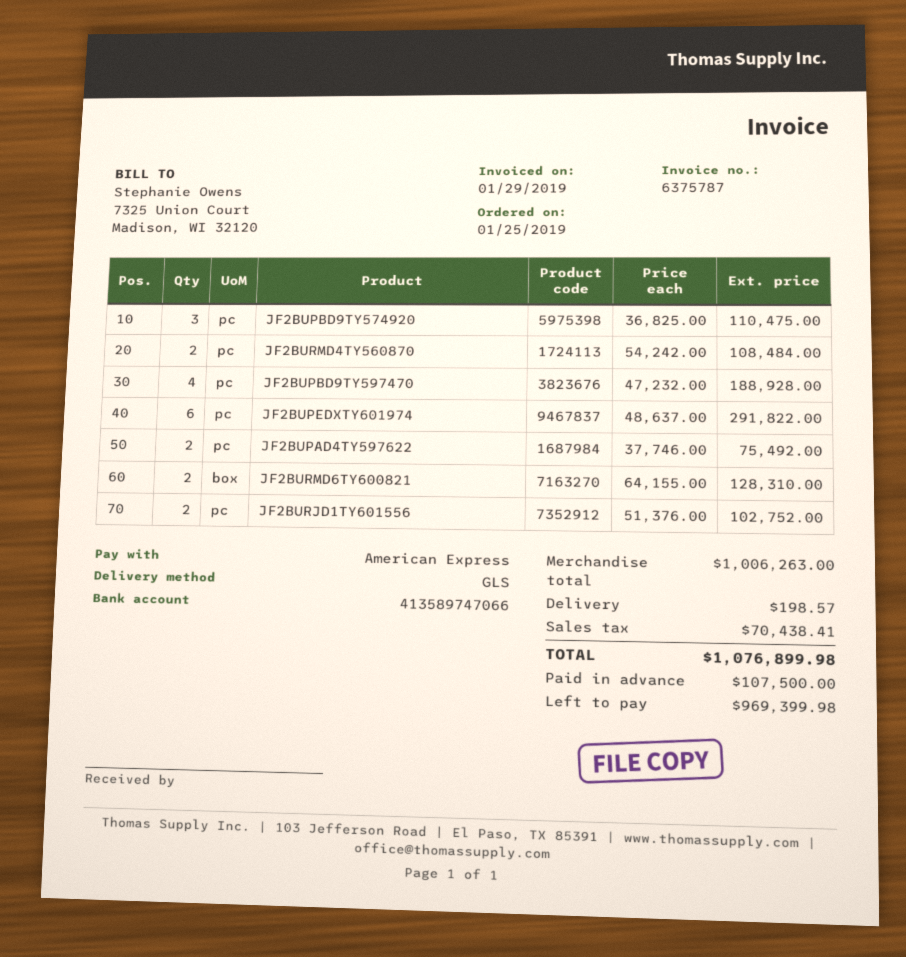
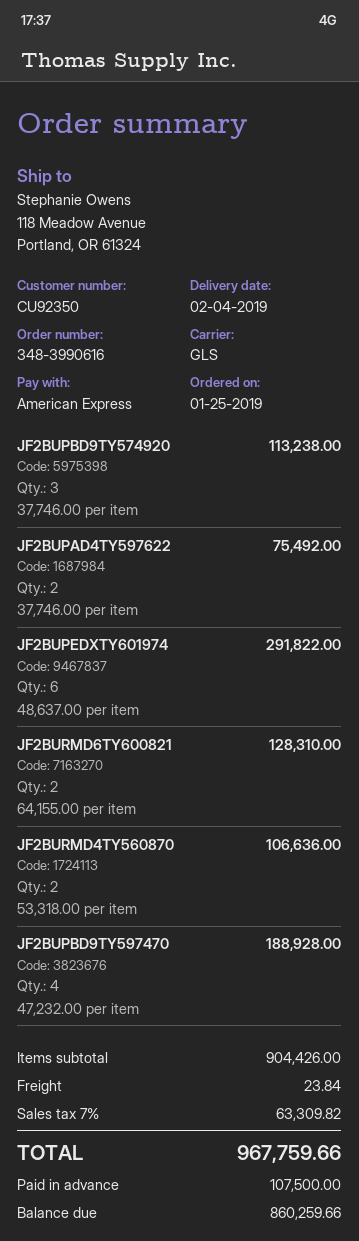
JF2BUPBD9TY574920: 3 x 36825.00 = 110475.00 -> 3 x 37746.00 = 113238.00
JF2BURMD4TY560870: 2 x 54242.00 = 108484.00 -> 2 x 53318.00 = 106636.00
JF2BURJD1TY601556: 2 x 51376.00 = 102752.00 -> none
subtotal: 1006263.00 -> 904426.00
shipping: 198.57 -> 23.84
tax: 70438.41 -> 63309.82
total: 1076899.98 -> 967759.66
balance: 969399.98 -> 860259.66

